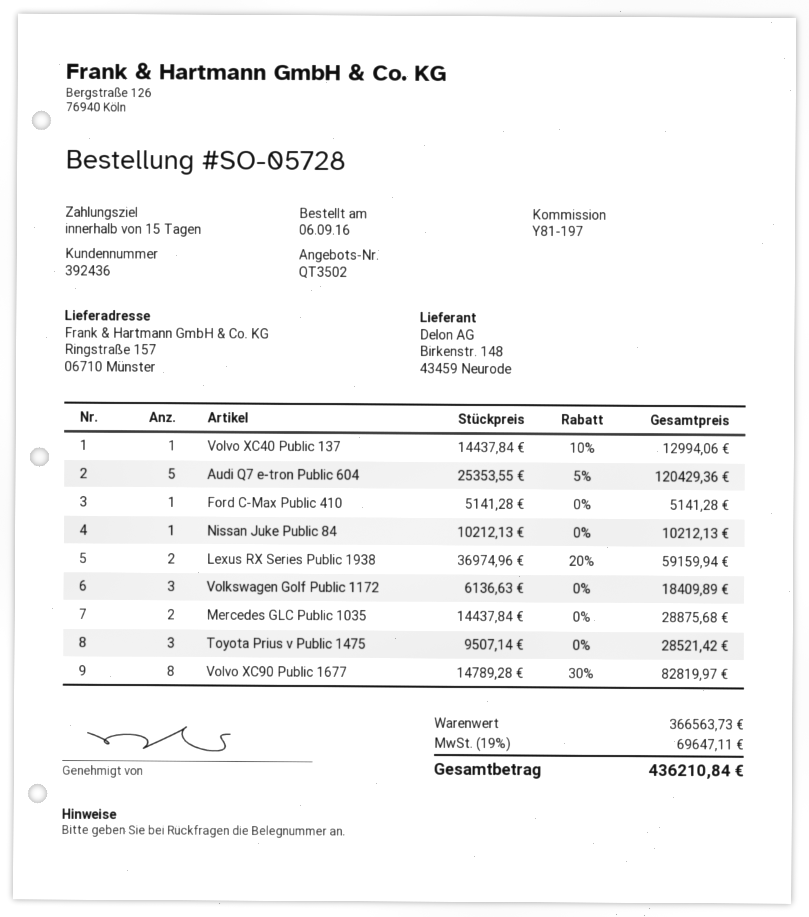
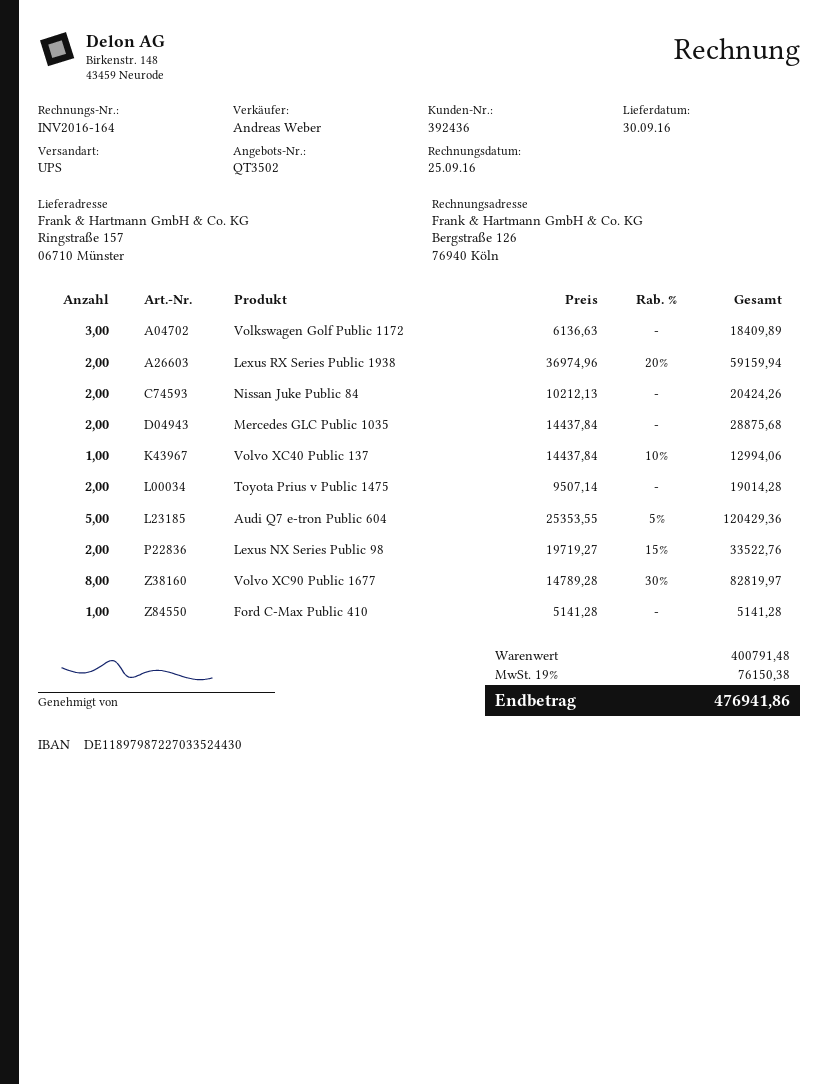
Nissan Juke Public 84: 1 x 10212.13 = 10212.13 -> 2 x 10212.13 = 20424.26
Toyota Prius v Public 1475: 3 x 9507.14 = 28521.42 -> 2 x 9507.14 = 19014.28
Lexus NX Series Public 98: none -> 2 x 19719.27 - 15% = 33522.76
subtotal: 366563.73 -> 400791.48
tax: 19% = 69647.11 -> 19% = 76150.38
total: 436210.84 -> 476941.86

